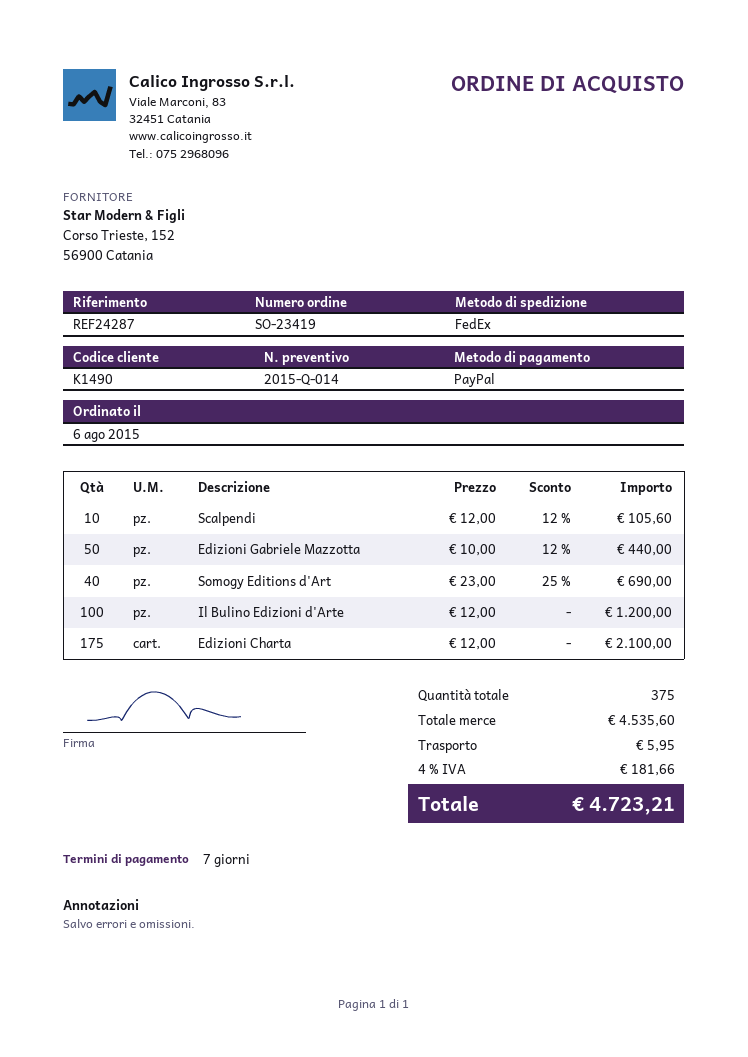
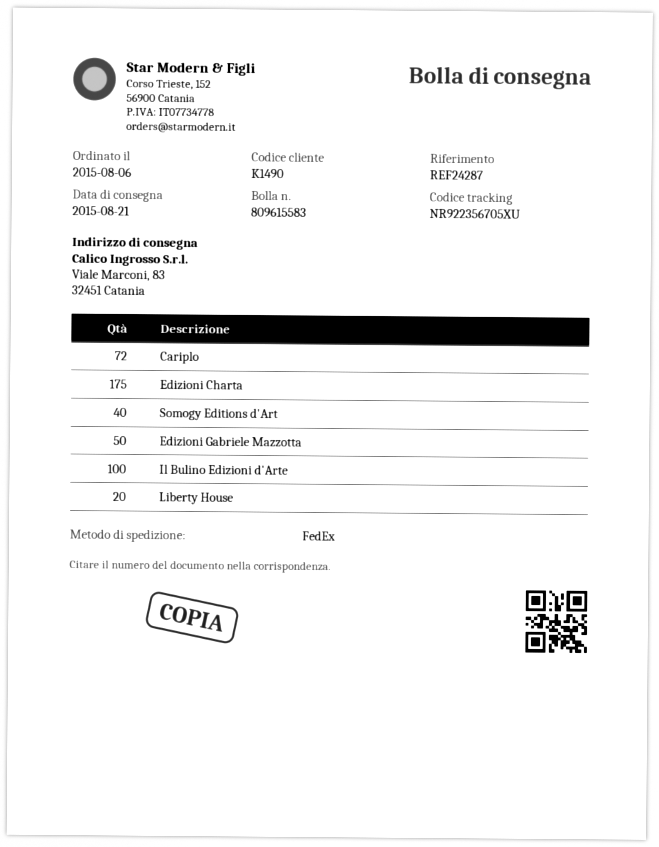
Scalpendi: 10 -> none
Cariplo: none -> 72
Liberty House: none -> 20

